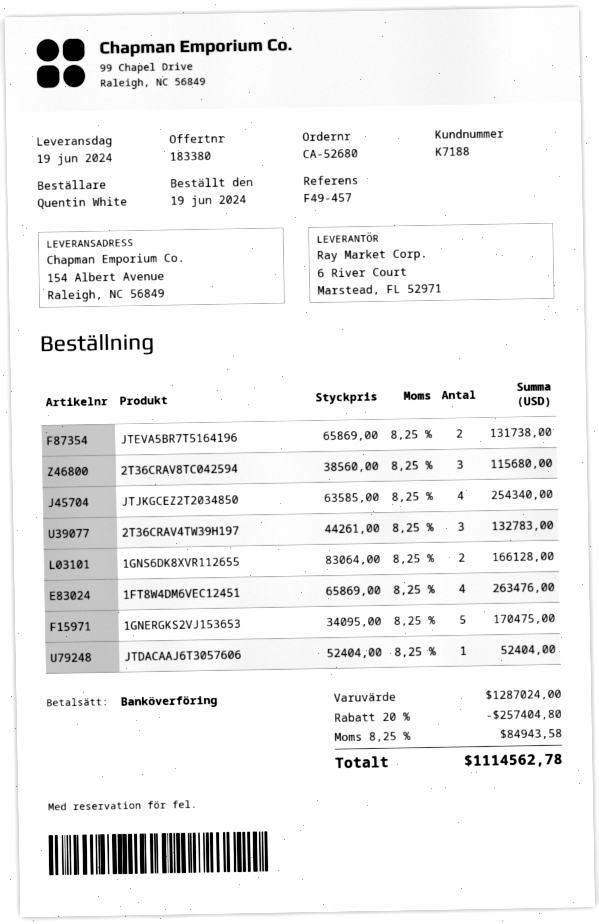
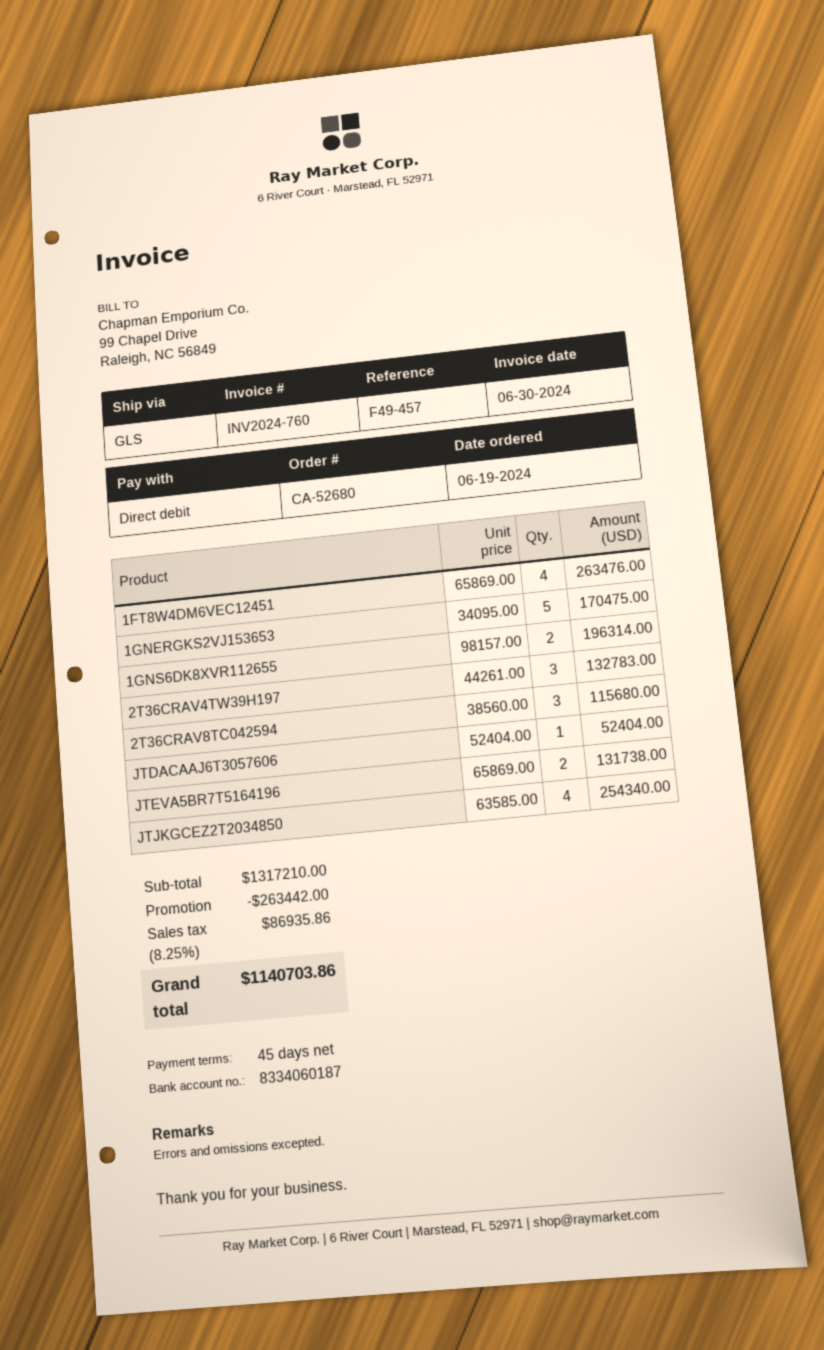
payment method: bank transfer -> direct debit
1GNS6DK8XVR112655: 2 x 83064.00 = 166128.00 -> 2 x 98157.00 = 196314.00
subtotal: 1287024.00 -> 1317210.00
discount: 257404.80 -> 263442.00
tax: 8.25% = 84943.58 -> 8.25% = 86935.86
total: 1114562.78 -> 1140703.86

